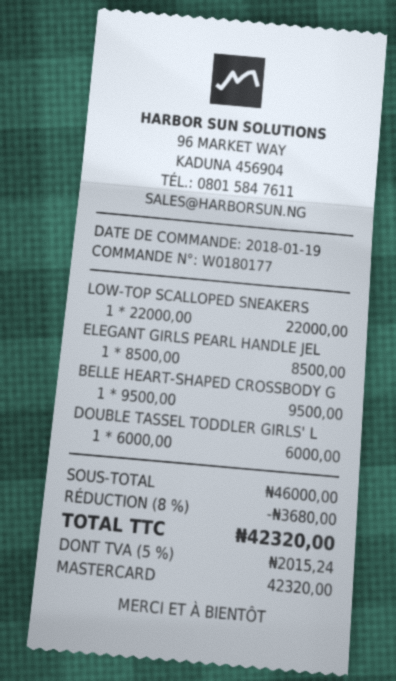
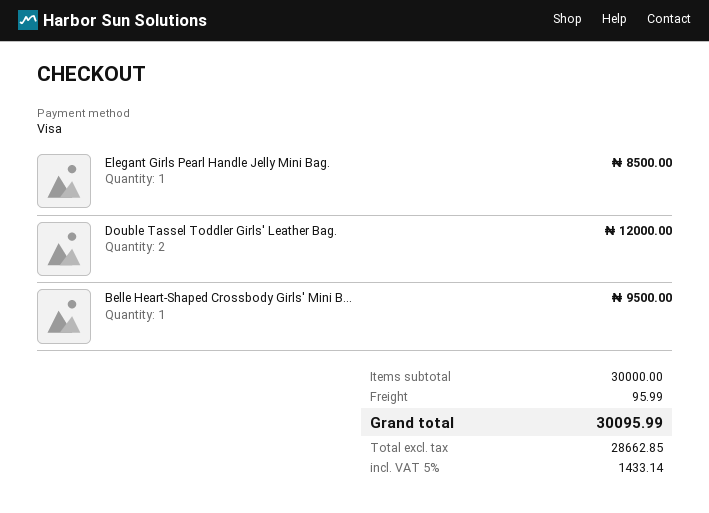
payment method: Mastercard -> Visa
LOW-TOP SCALLOPED SNEAKERS: 1 for 22000.00 -> none
DOUBLE TASSEL TODDLER GIRLS' L: 1 for 6000.00 -> 2 for 12000.00
subtotal: 46000.00 -> 30000.00
discount: 8% = 3680.00 -> none
shipping: none -> 95.99
tax: 5% = 2015.24 -> 5% = 1433.14
total: 42320.00 -> 30095.99

